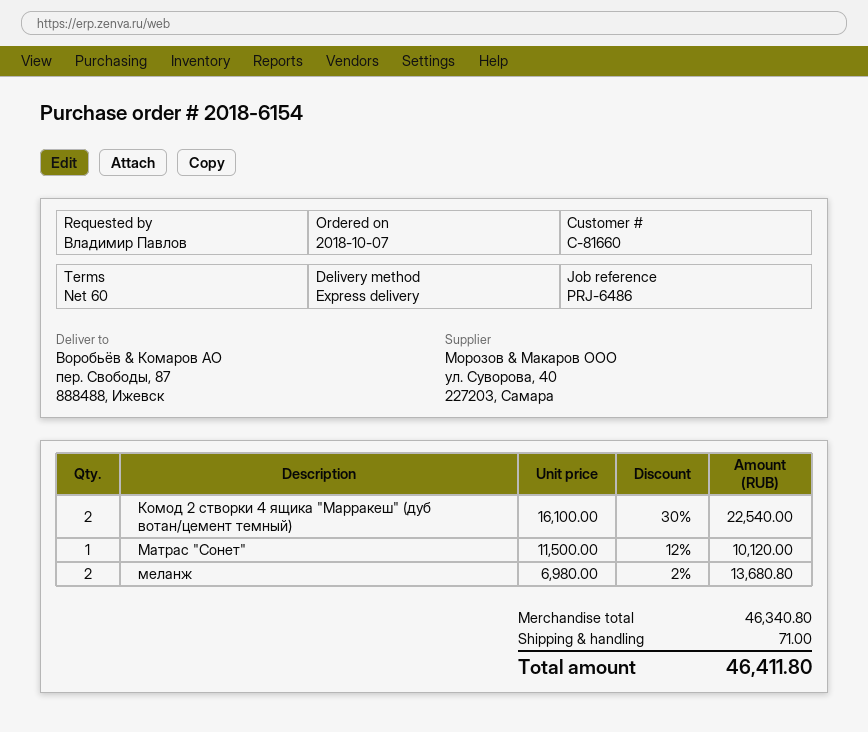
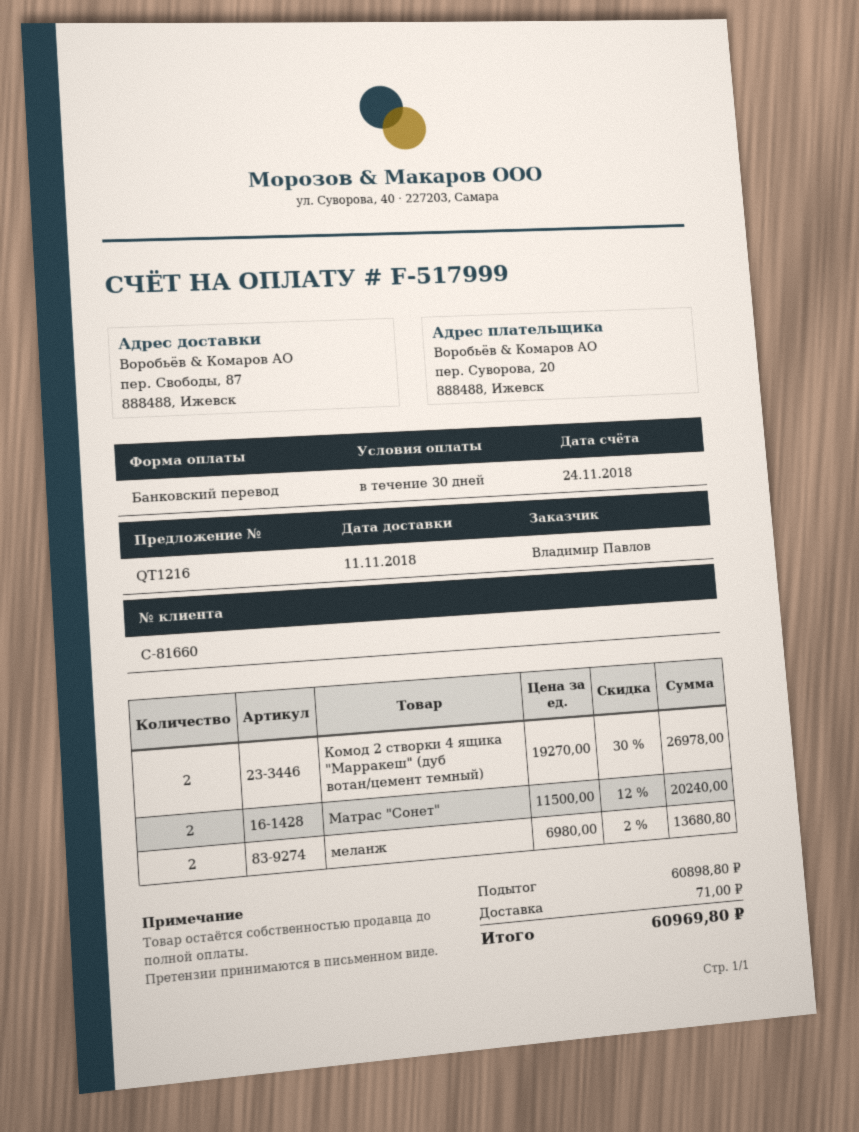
payment terms: 60 days -> 30 days
Комод 2 створки 4 ящика "Марракеш" (дуб вотан/цемент темный): 2 x 16100.00 - 30% = 22540.00 -> 2 x 19270.00 - 30% = 26978.00
Матрас "Сонет": 1 x 11500.00 - 12% = 10120.00 -> 2 x 11500.00 - 12% = 20240.00
subtotal: 46340.80 -> 60898.80
total: 46411.80 -> 60969.80

